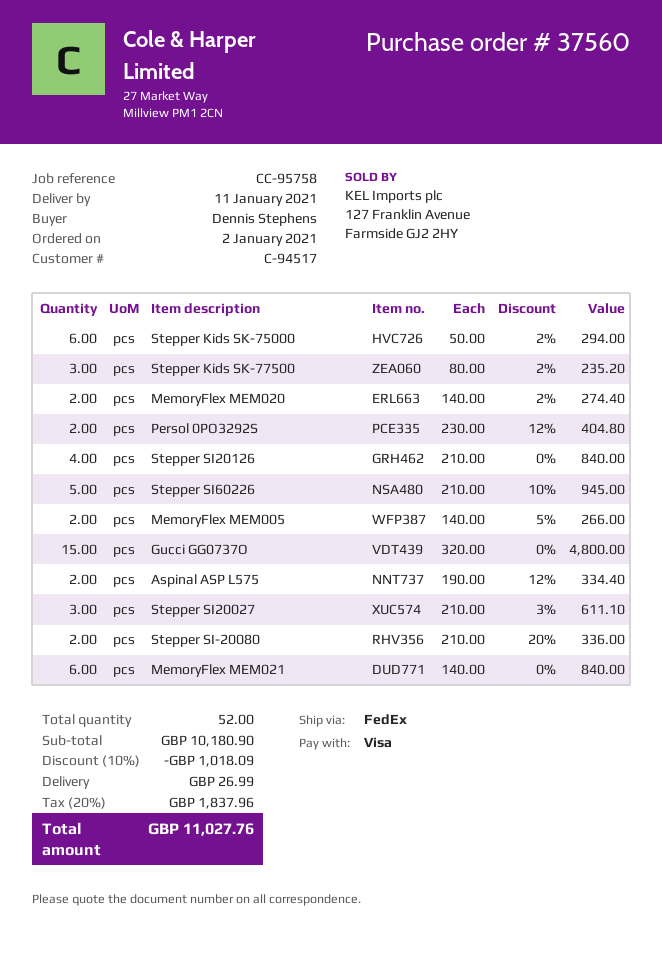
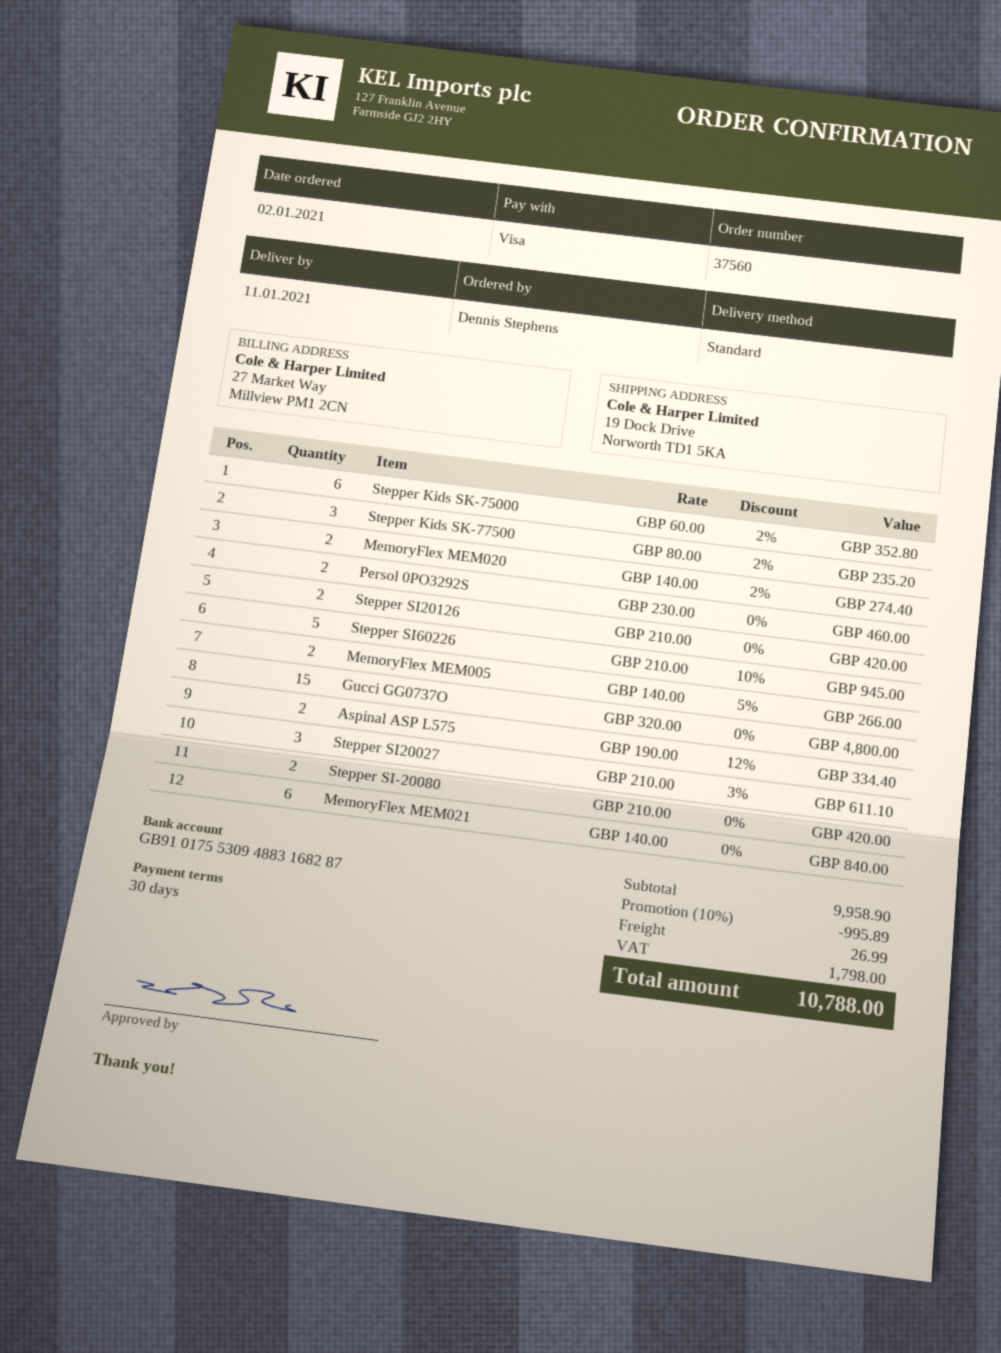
shipping method: FedEx -> standard
Stepper Kids SK-75000: 6 x 50.00 - 2% = 294.00 -> 6 x 60.00 - 2% = 352.80
Persol 0PO3292S: 2 x 230.00 - 12% = 404.80 -> 2 x 230.00 = 460.00
Stepper SI20126: 4 x 210.00 = 840.00 -> 2 x 210.00 = 420.00
Stepper SI-20080: 2 x 210.00 - 20% = 336.00 -> 2 x 210.00 = 420.00
subtotal: 10180.90 -> 9958.90
discount: 10% = 1018.09 -> 10% = 995.89
tax: 1837.96 -> 1798.00
total: 11027.76 -> 10788.00

